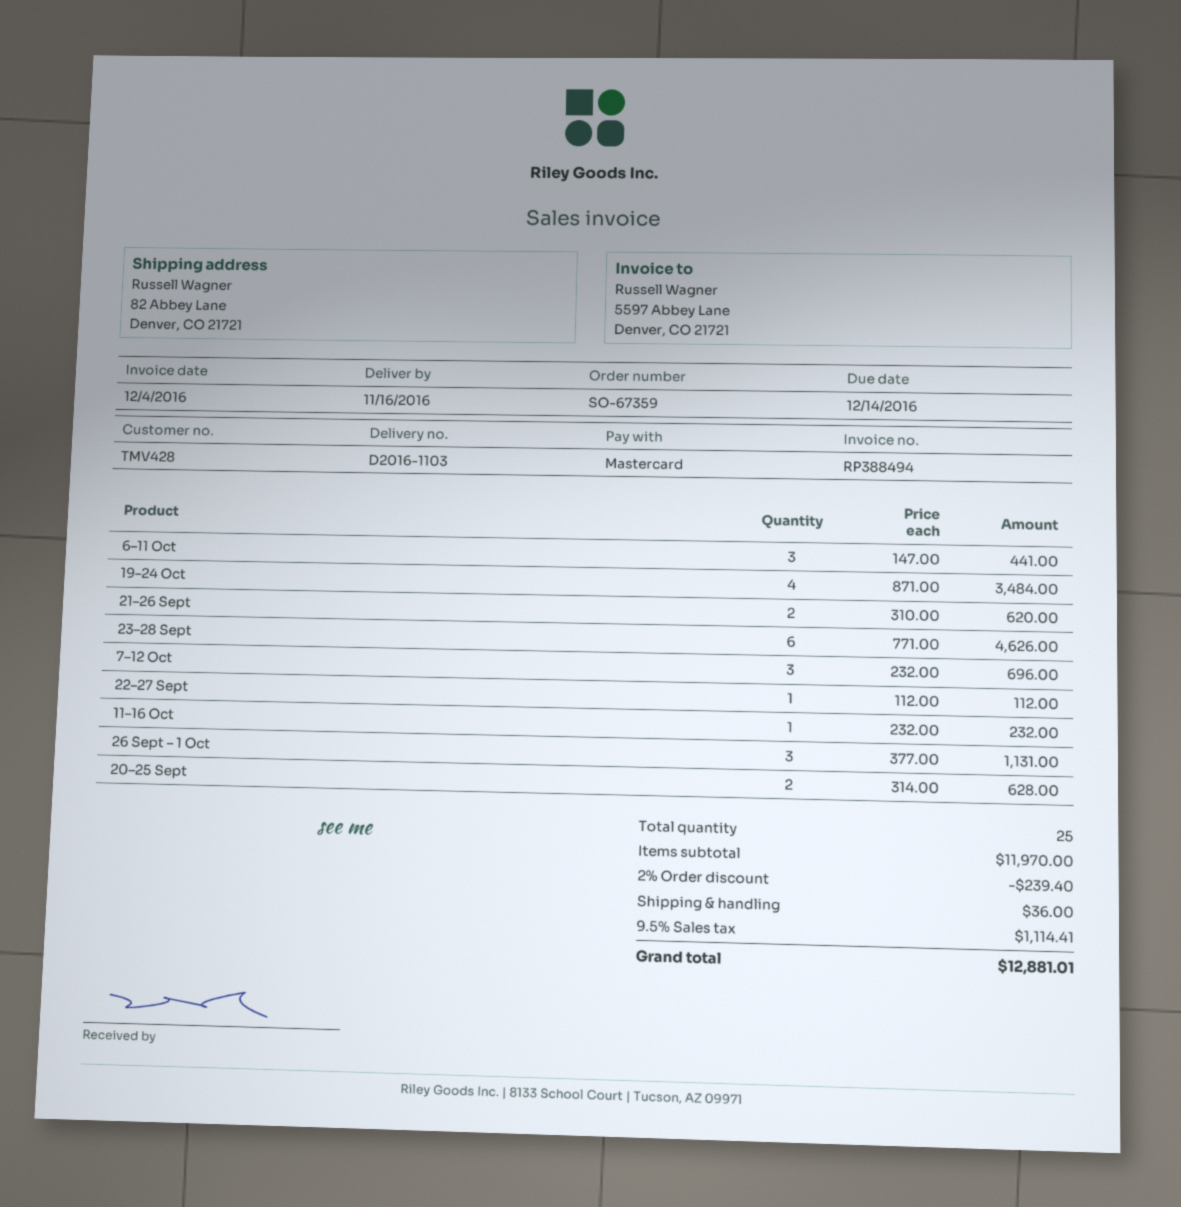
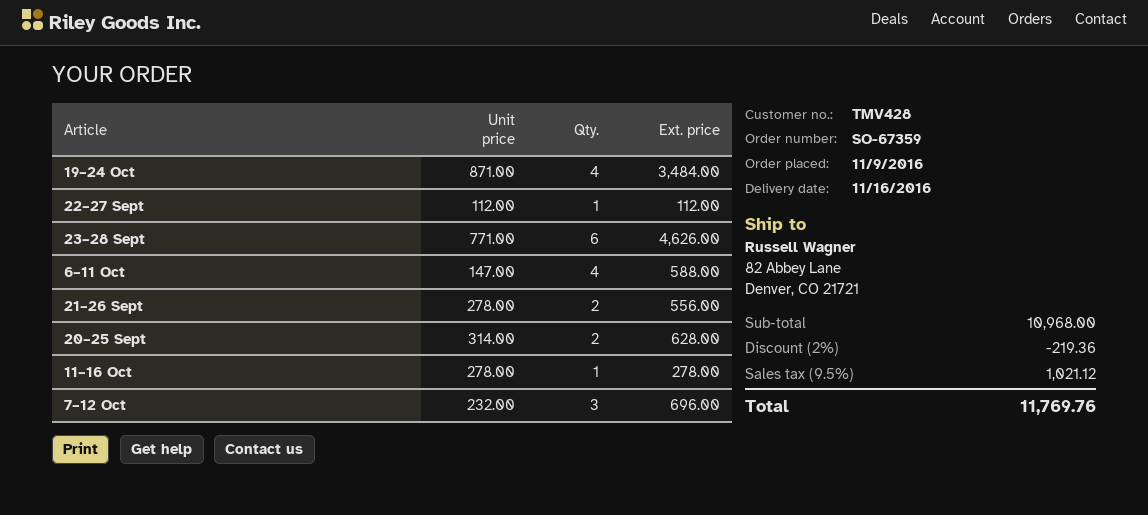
6–11 Oct: 3 x 147.00 = 441.00 -> 4 x 147.00 = 588.00
21–26 Sept: 2 x 310.00 = 620.00 -> 2 x 278.00 = 556.00
11–16 Oct: 1 x 232.00 = 232.00 -> 1 x 278.00 = 278.00
26 Sept – 1 Oct: 3 x 377.00 = 1131.00 -> none
subtotal: 11970.00 -> 10968.00
discount: 2% = 239.40 -> 2% = 219.36
shipping: 36.00 -> none
tax: 9.5% = 1114.41 -> 9.5% = 1021.12
total: 12881.01 -> 11769.76

